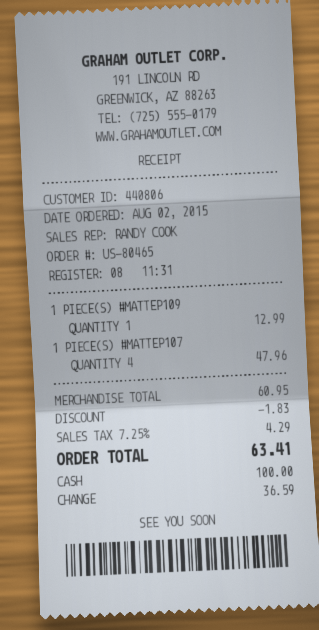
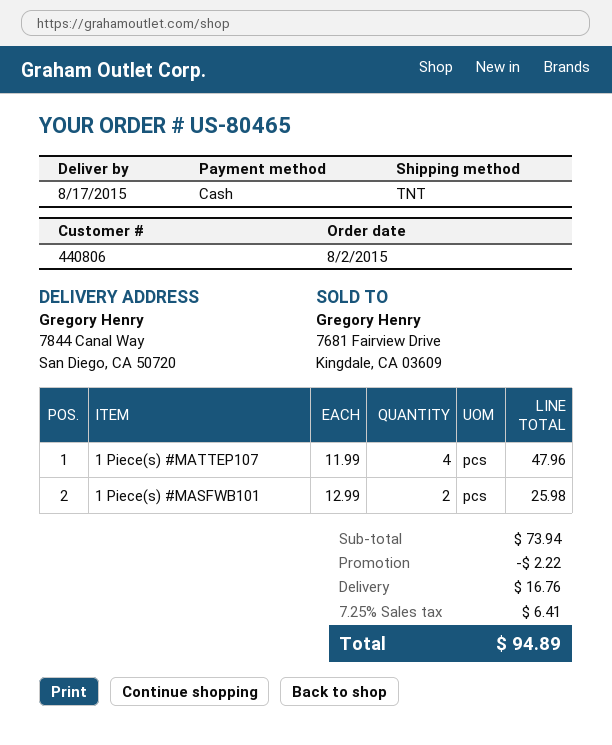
1 PIECE(S) #MATTEP109: 1 for 12.99 -> none
1 Piece(s) #MASFWB101: none -> 2 for 25.98
subtotal: 60.95 -> 73.94
discount: 1.83 -> 2.22
shipping: none -> 16.76
tax: 7.25% = 4.29 -> 7.25% = 6.41
total: 63.41 -> 94.89

